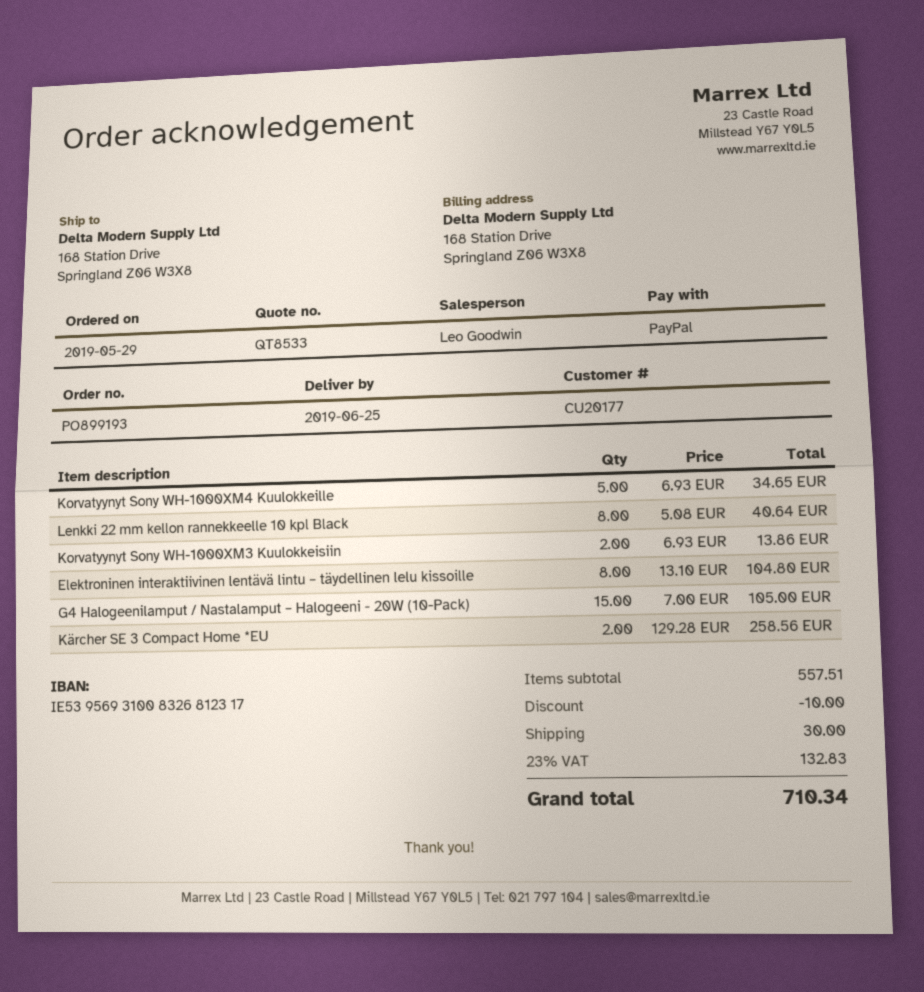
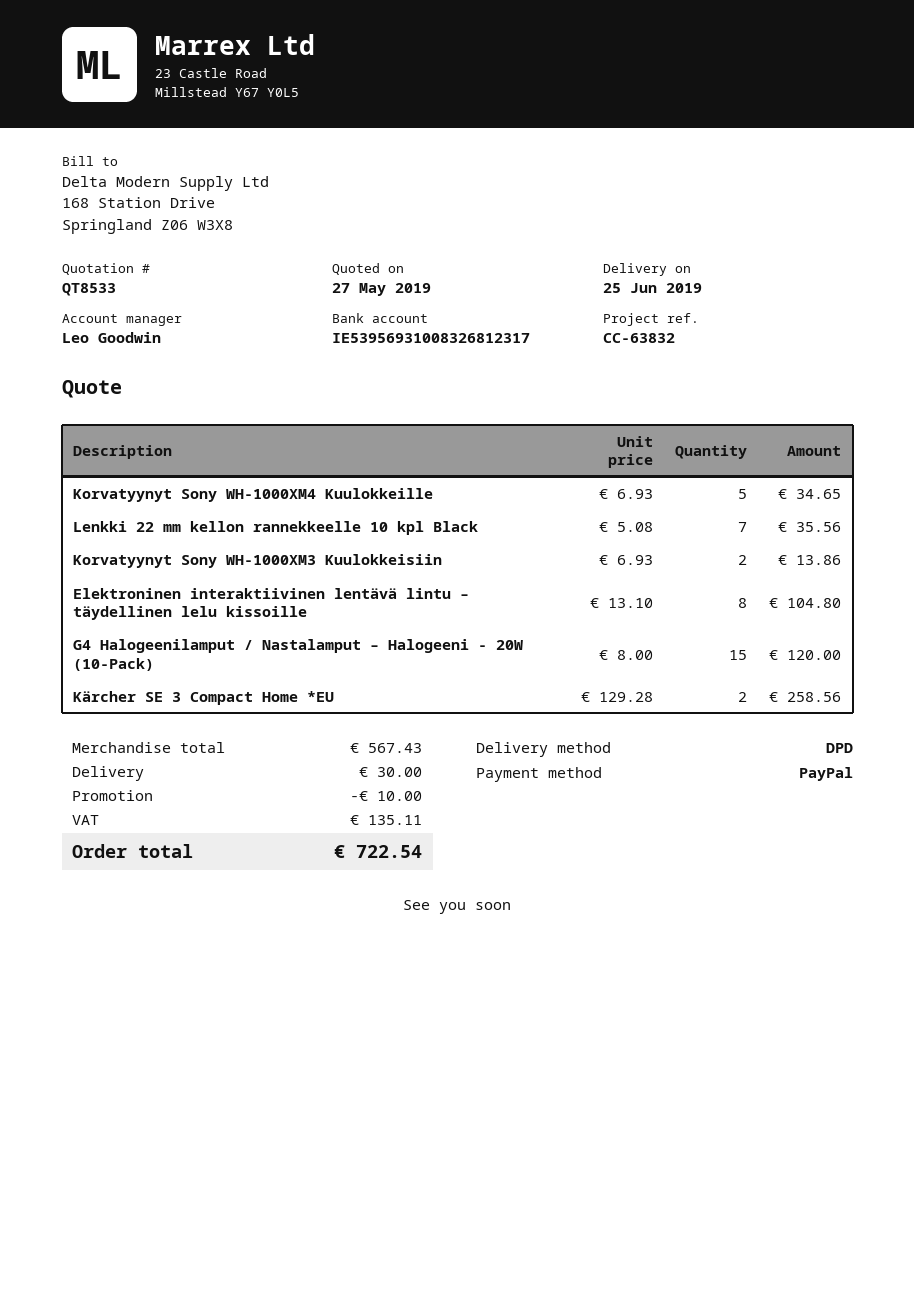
Lenkki 22 mm kellon rannekkeelle 10 kpl Black: 8 x 5.08 = 40.64 -> 7 x 5.08 = 35.56
G4 Halogeenilamput / Nastalamput – Halogeeni - 20W (10-Pack): 15 x 7.00 = 105.00 -> 15 x 8.00 = 120.00
subtotal: 557.51 -> 567.43
tax: 132.83 -> 135.11
total: 710.34 -> 722.54

